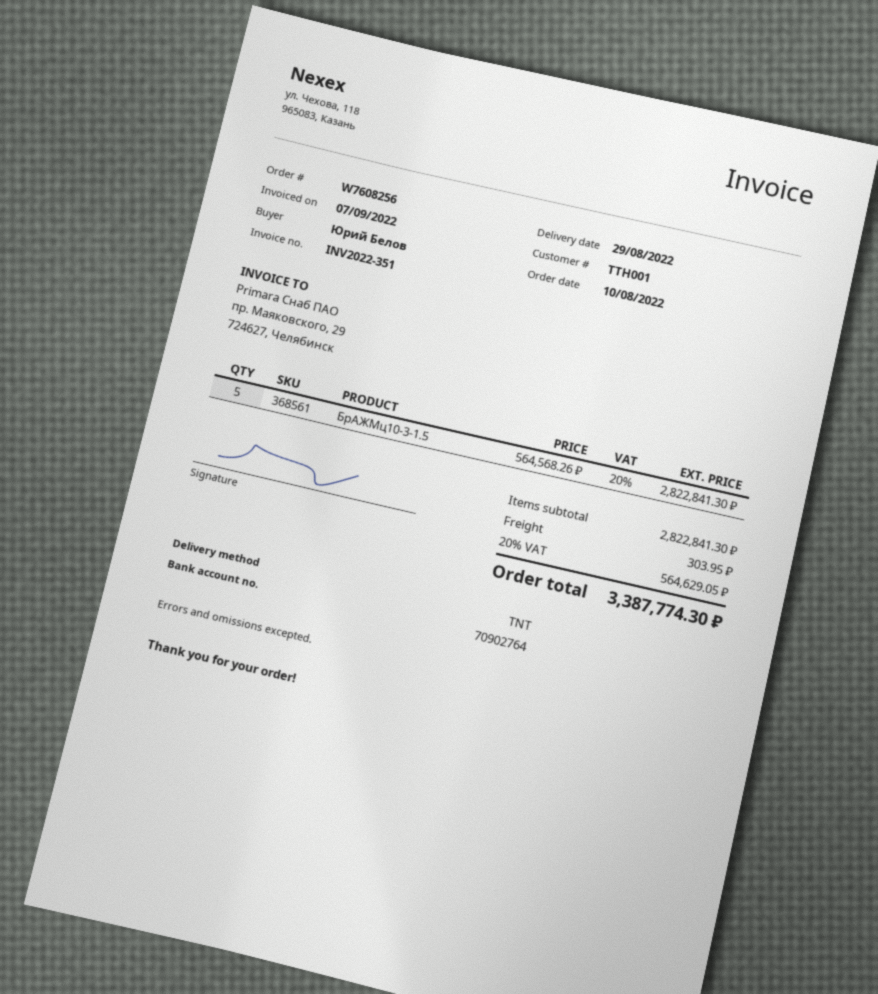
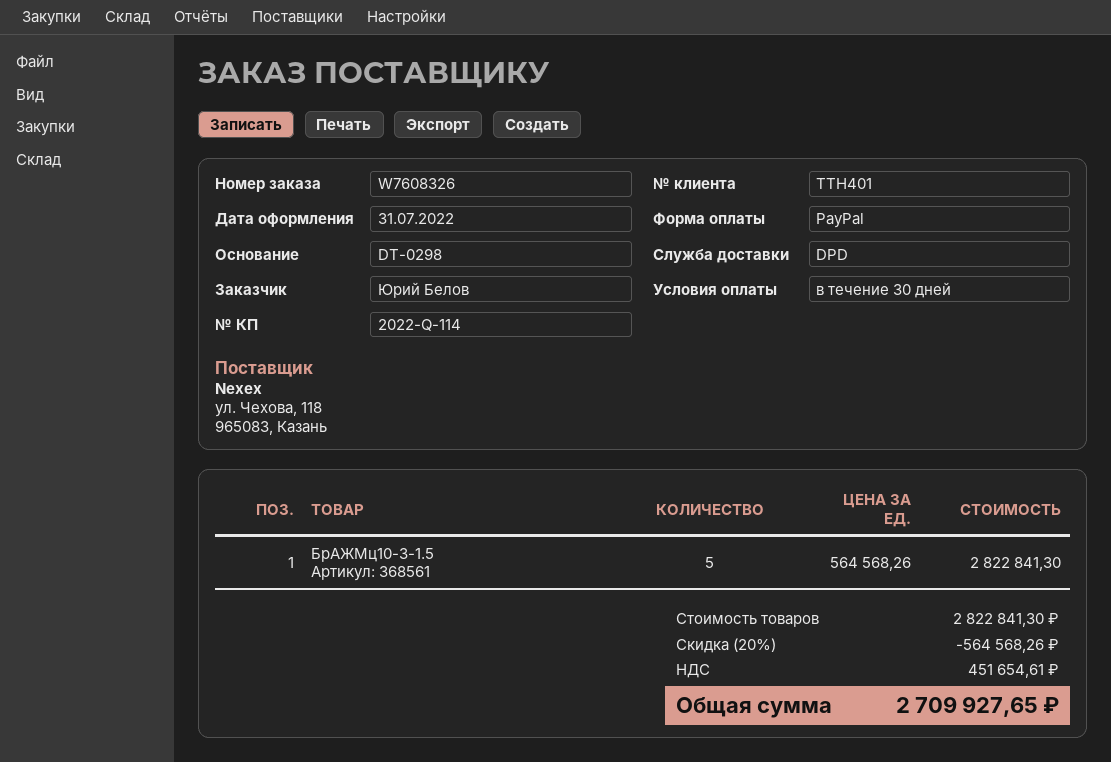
order number: W7608256 -> W7608326
order date: 2022-08-10 -> 2022-07-31
customer number: TTH001 -> TTH401
shipping method: TNT -> DPD
discount: none -> 20% = 564568.26
shipping: 303.95 -> none
tax: 564629.05 -> 451654.61
total: 3387774.30 -> 2709927.65

